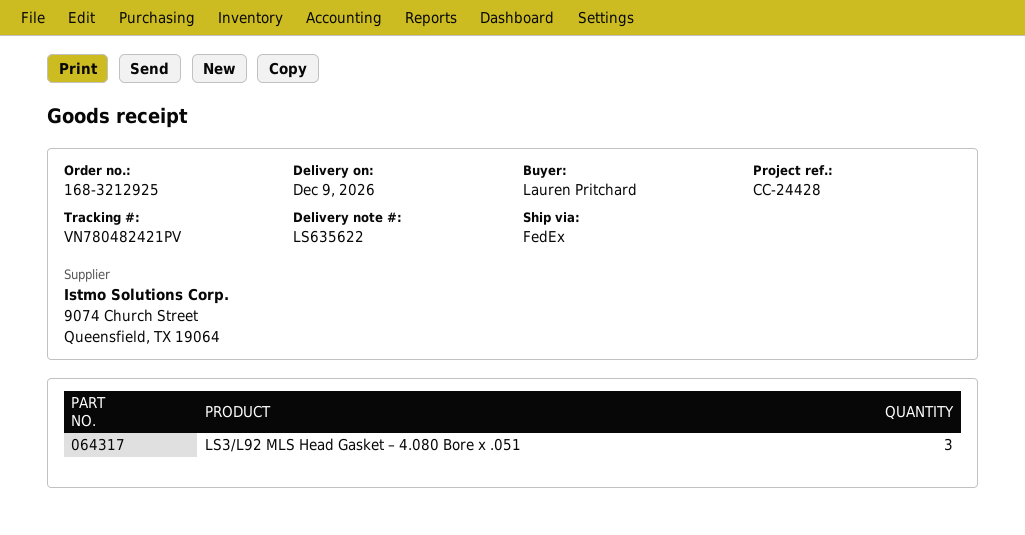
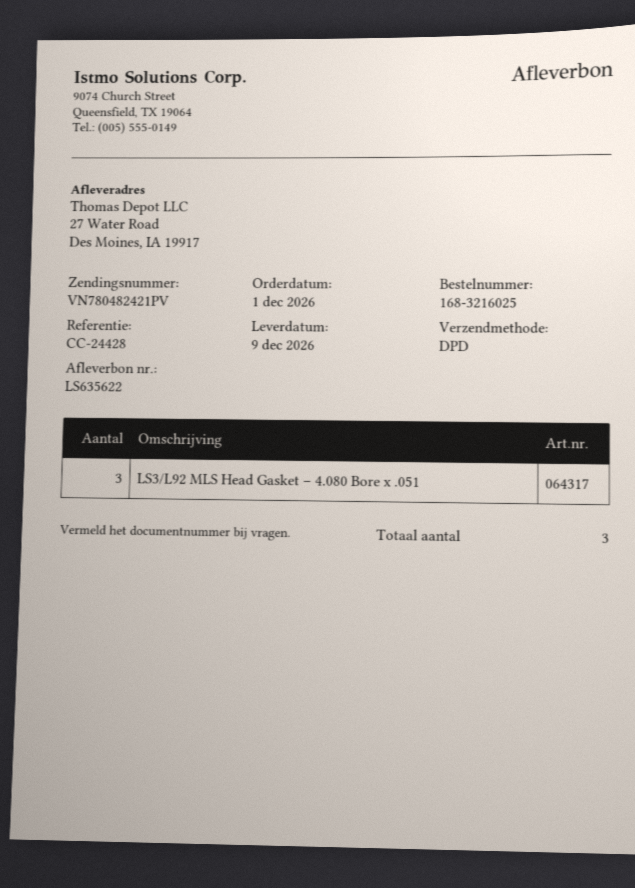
order number: 168-3212925 -> 168-3216025
shipping method: FedEx -> DPD

